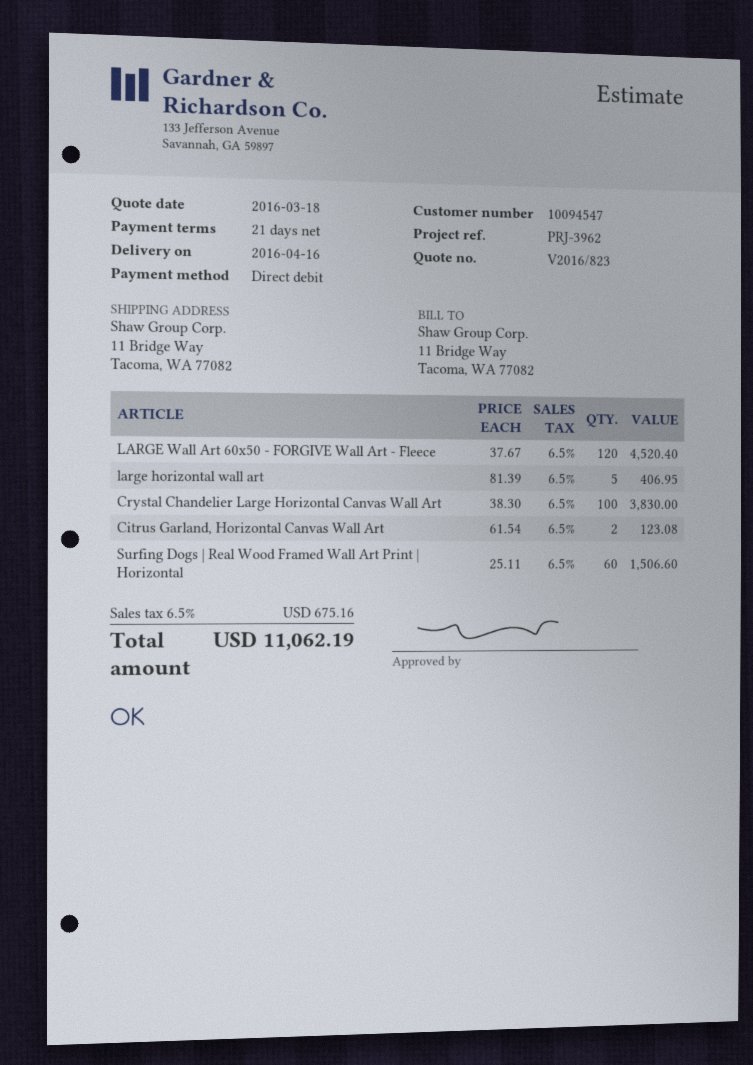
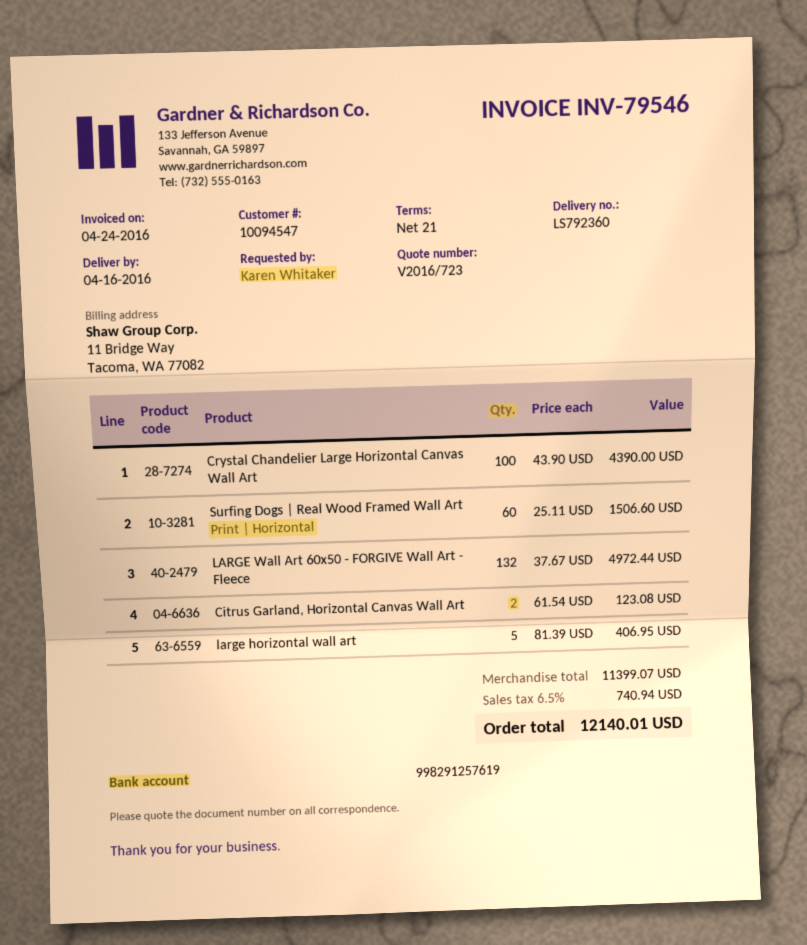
quote number: V2016/823 -> V2016/723
LARGE Wall Art 60x50 - FORGIVE Wall Art - Fleece: 120 x 37.67 = 4520.40 -> 132 x 37.67 = 4972.44
Crystal Chandelier Large Horizontal Canvas Wall Art: 100 x 38.30 = 3830.00 -> 100 x 43.90 = 4390.00
tax: 6.5% = 675.16 -> 6.5% = 740.94
total: 11062.19 -> 12140.01

